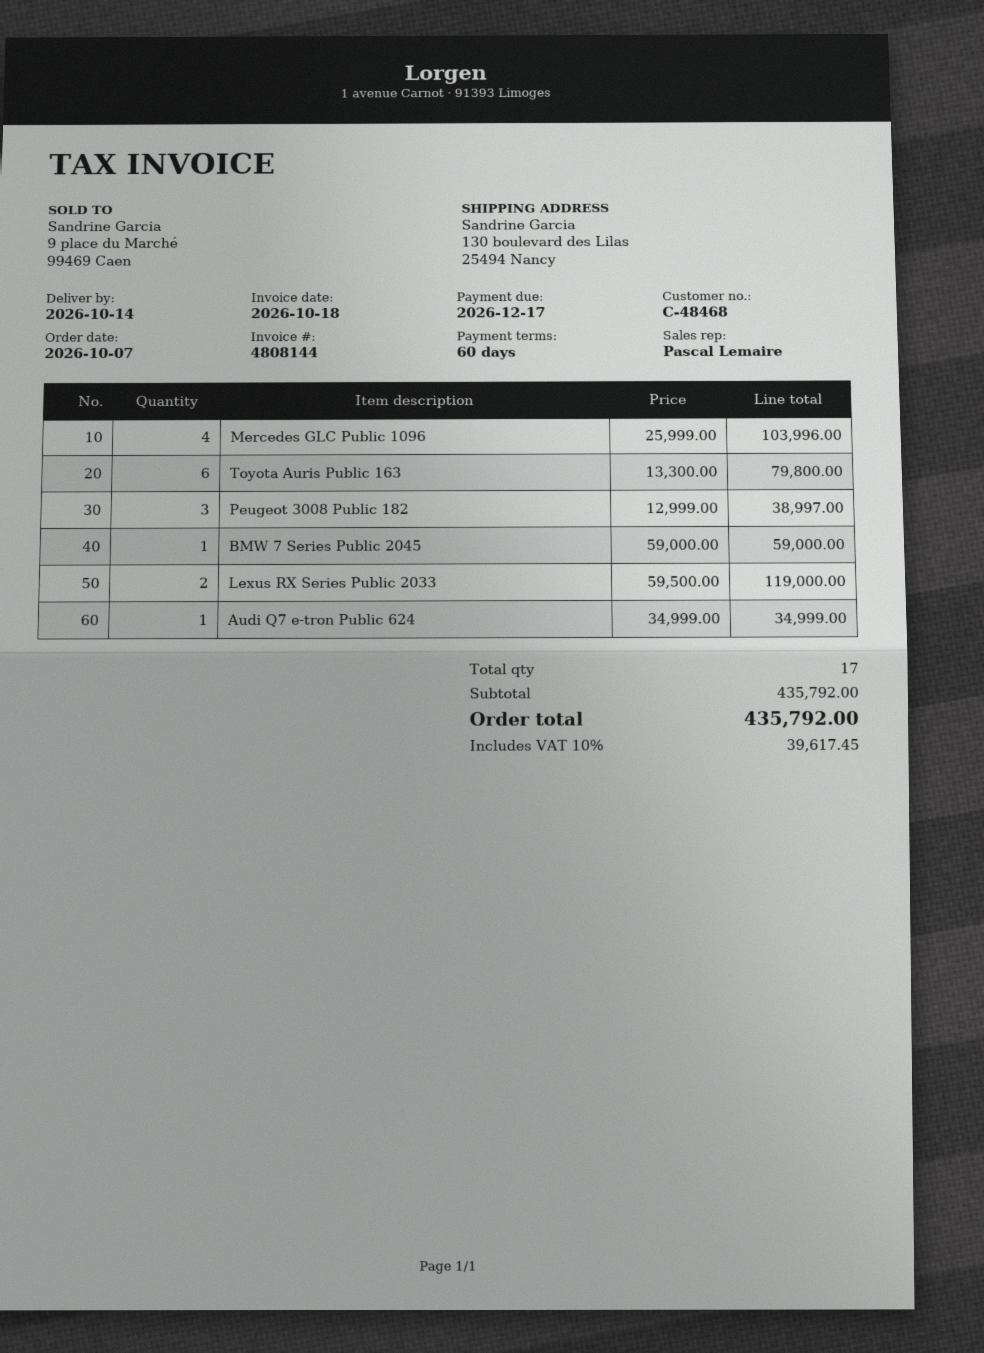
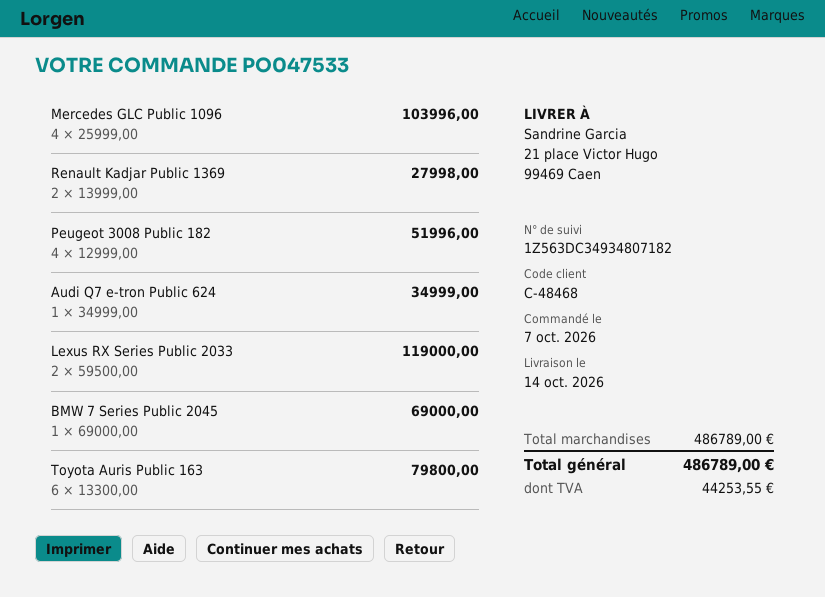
ship to: 130 boulevard des Lilas, 25494 Nancy -> 21 place Victor Hugo, 99469 Caen
Peugeot 3008 Public 182: 3 x 12999.00 = 38997.00 -> 4 x 12999.00 = 51996.00
BMW 7 Series Public 2045: 1 x 59000.00 = 59000.00 -> 1 x 69000.00 = 69000.00
Renault Kadjar Public 1369: none -> 2 x 13999.00 = 27998.00
subtotal: 435792.00 -> 486789.00
tax: 39617.45 -> 44253.55
total: 435792.00 -> 486789.00

